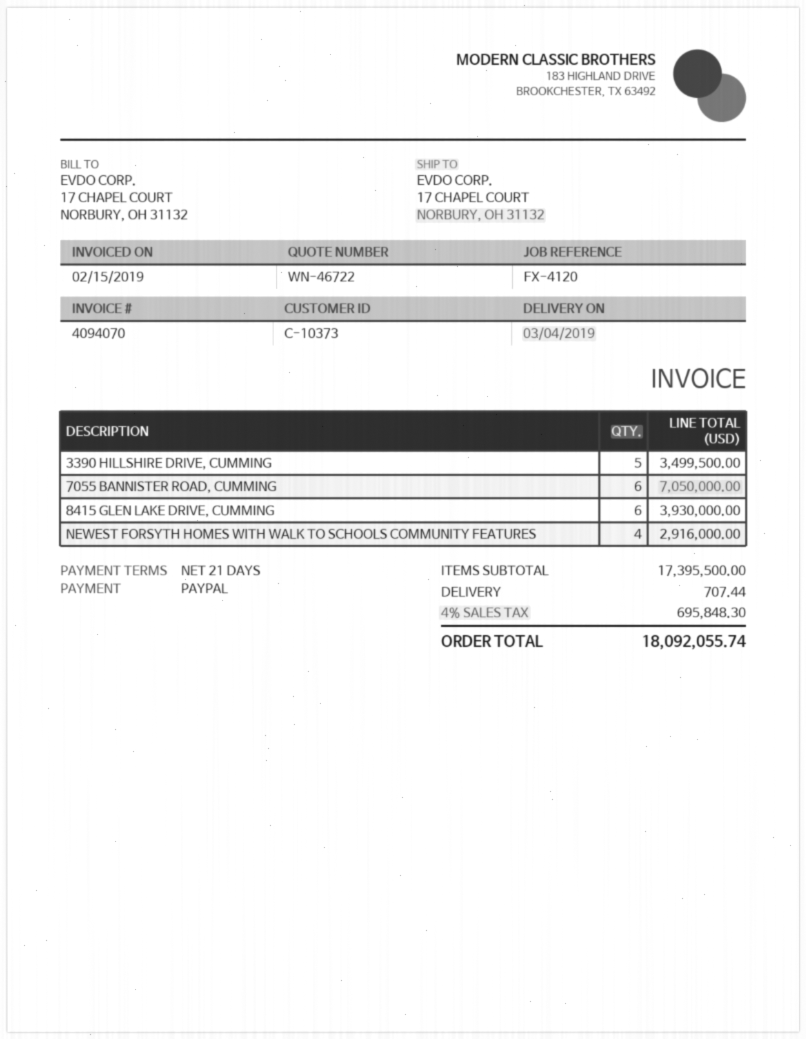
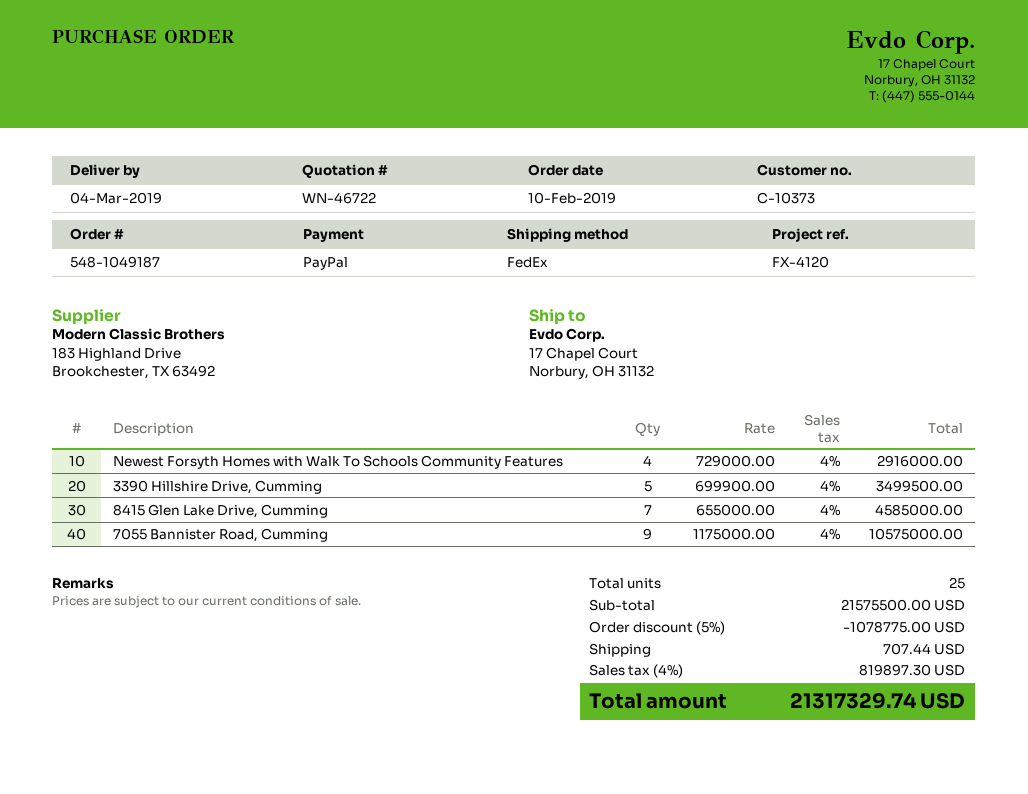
7055 BANNISTER ROAD, CUMMING: 6 for 7050000.00 -> 9 for 10575000.00
8415 GLEN LAKE DRIVE, CUMMING: 6 for 3930000.00 -> 7 for 4585000.00
subtotal: 17395500.00 -> 21575500.00
discount: none -> 5% = 1078775.00
tax: 4% = 695848.30 -> 4% = 819897.30
total: 18092055.74 -> 21317329.74

